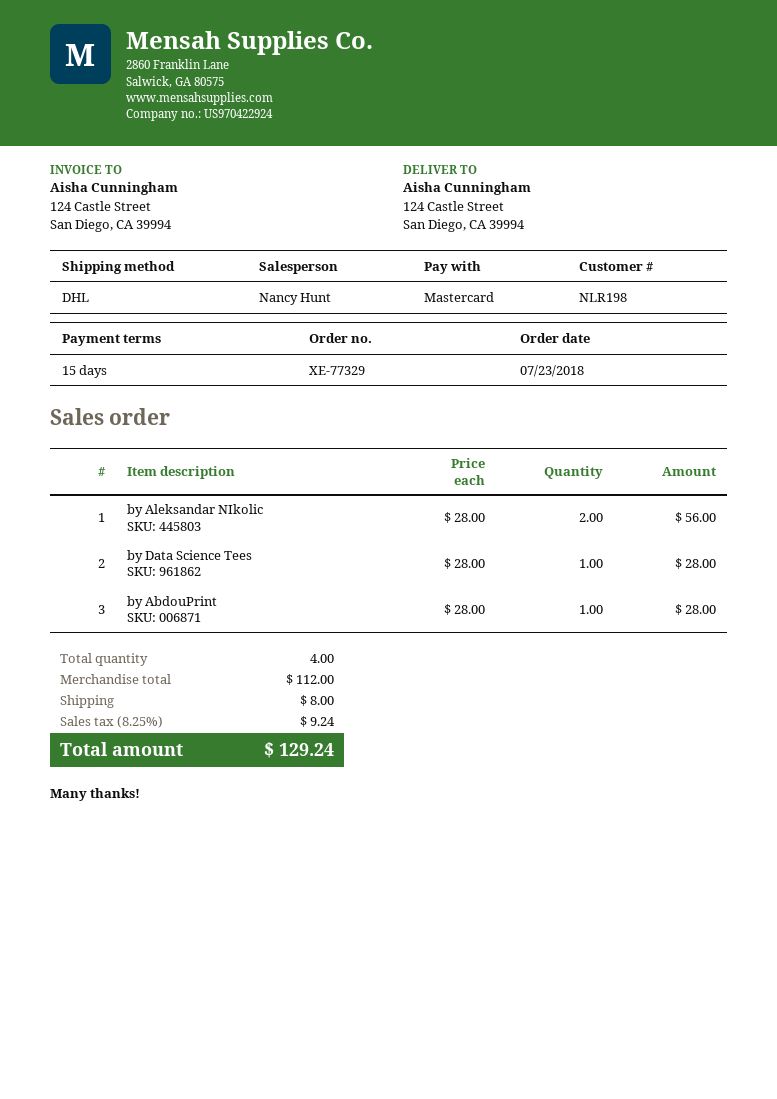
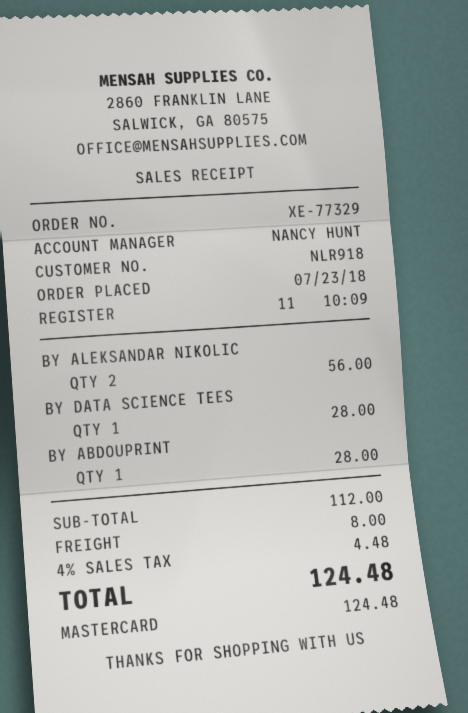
customer number: NLR198 -> NLR918
tax: 8.25% = 9.24 -> 4% = 4.48
total: 129.24 -> 124.48

